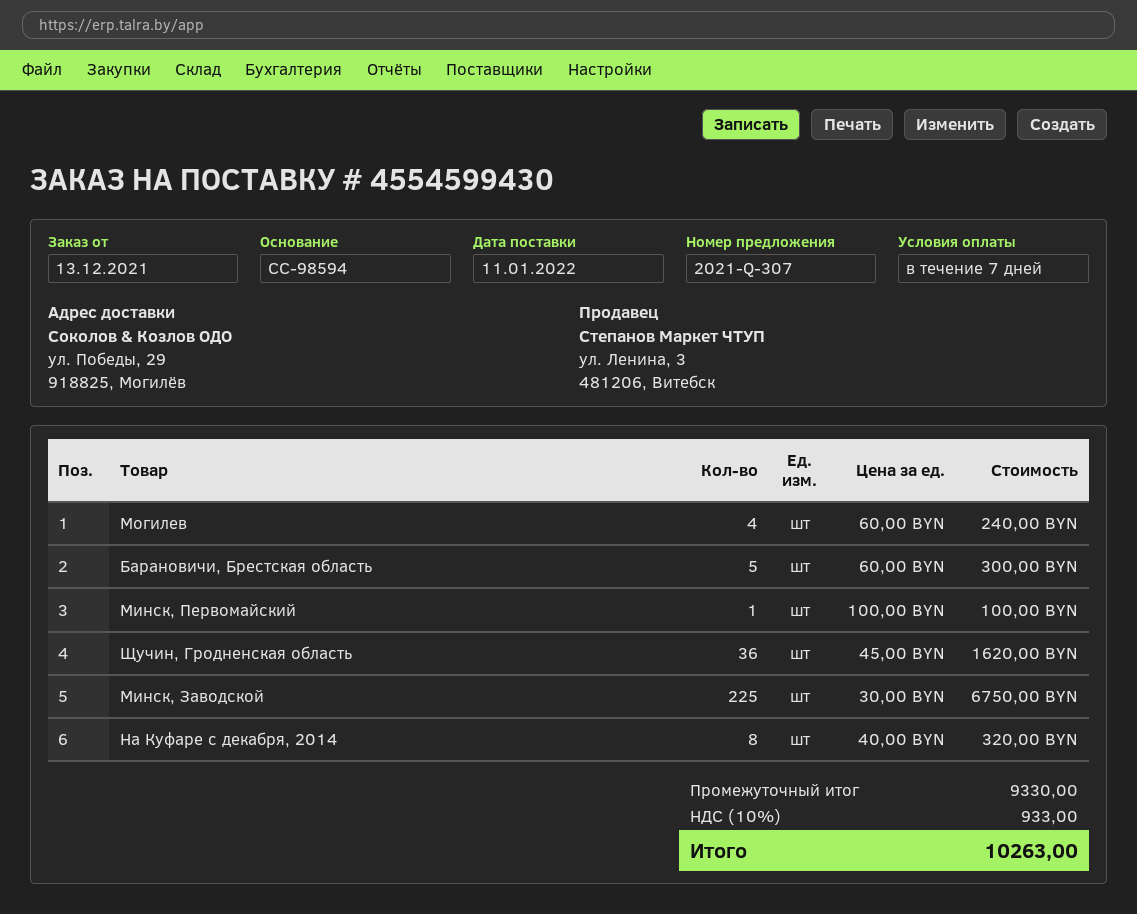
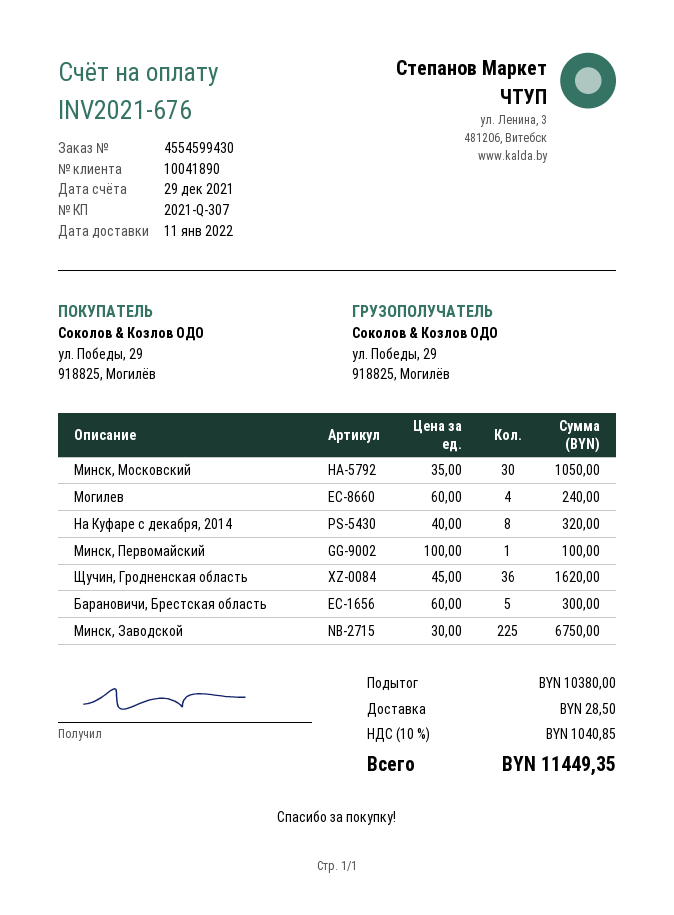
Минск, Московский: none -> 30 x 35.00 = 1050.00
subtotal: 9330.00 -> 10380.00
shipping: none -> 28.50
tax: 10% = 933.00 -> 10% = 1040.85
total: 10263.00 -> 11449.35

